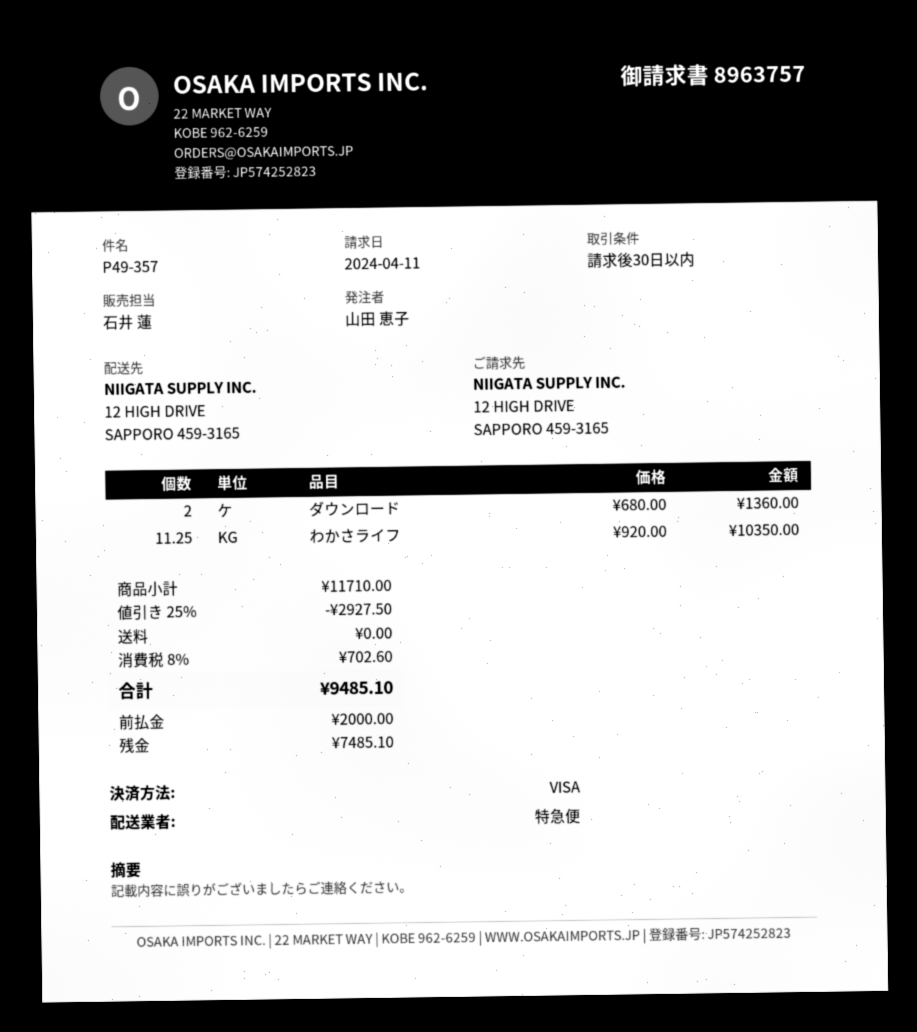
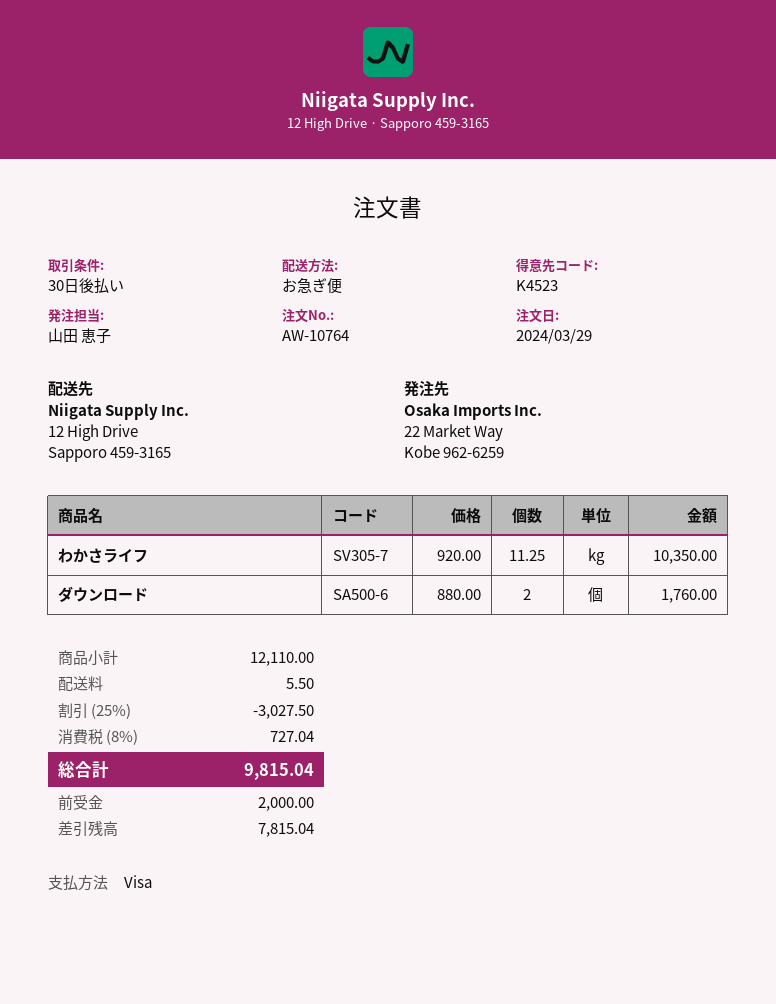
ダウンロード: 2 x 680.00 = 1360.00 -> 2 x 880.00 = 1760.00
subtotal: 11710.00 -> 12110.00
discount: 25% = 2927.50 -> 25% = 3027.50
shipping: 0.00 -> 5.50
tax: 8% = 702.60 -> 8% = 727.04
total: 9485.10 -> 9815.04
balance: 7485.10 -> 7815.04

